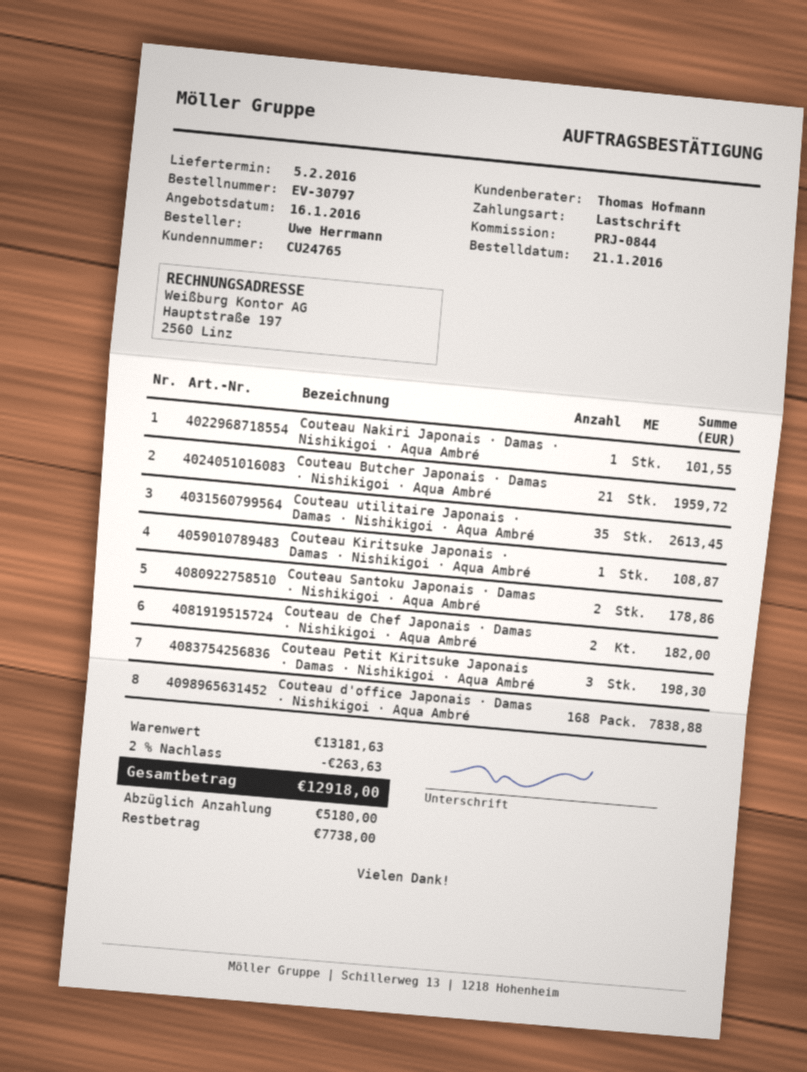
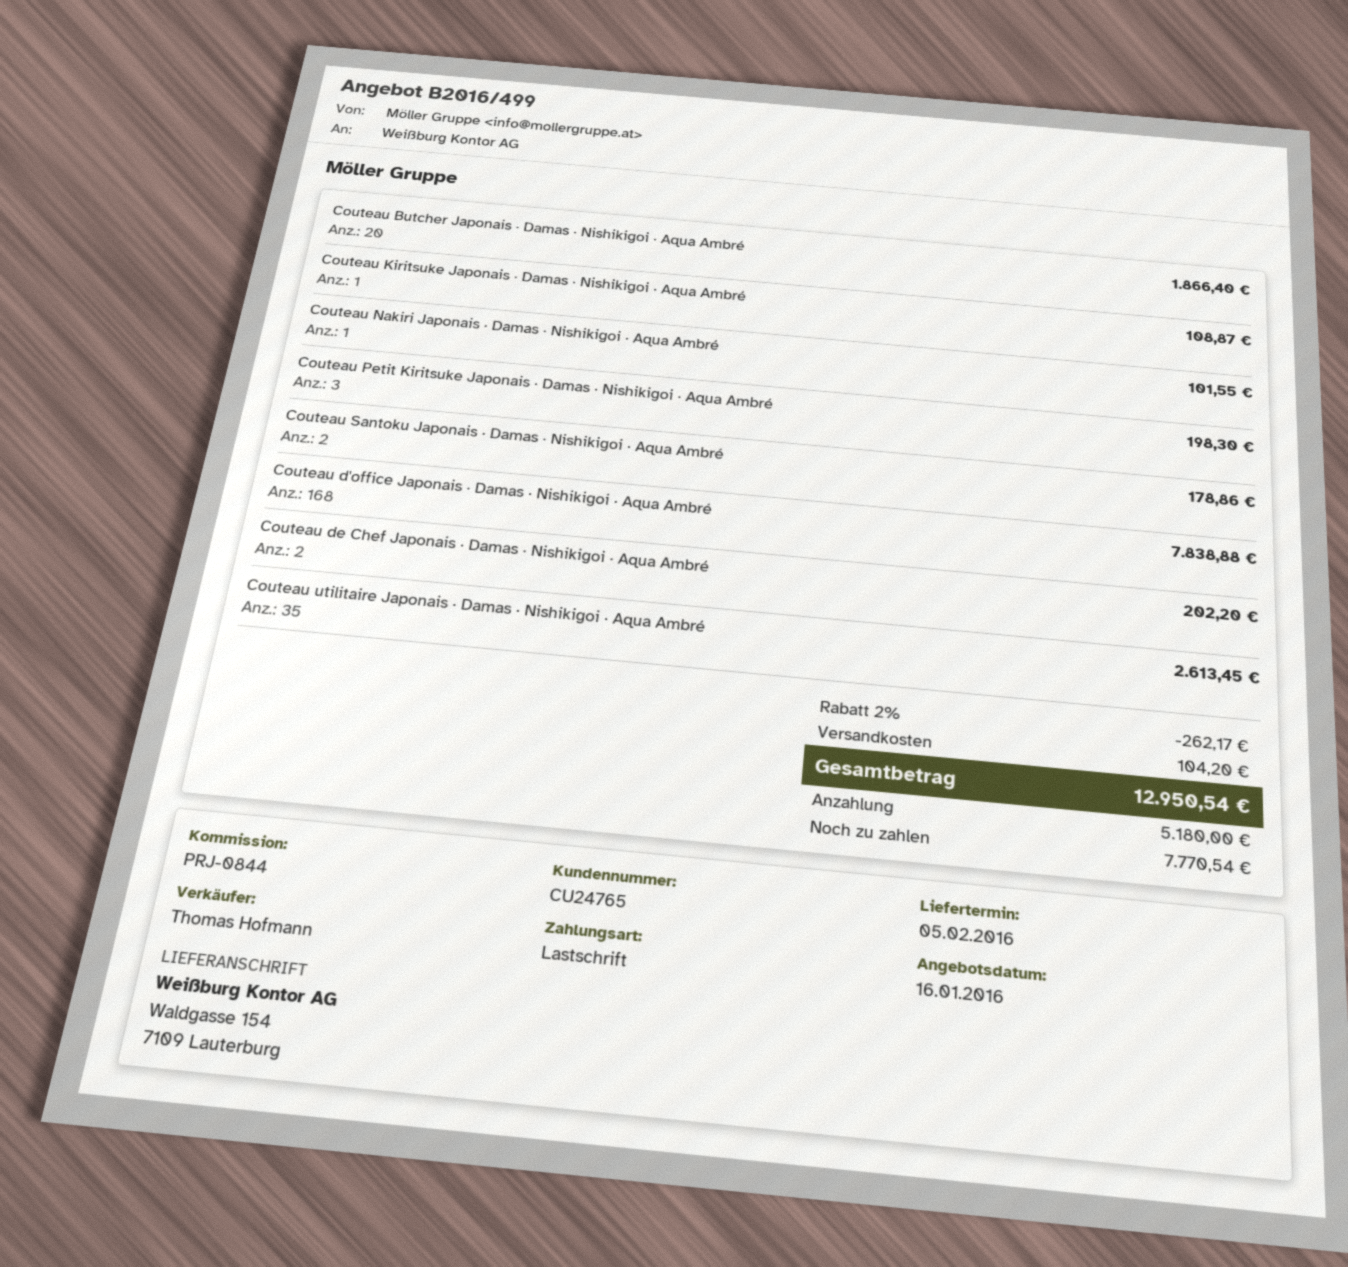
Couteau Butcher Japonais · Damas · Nishikigoi · Aqua Ambré: 21 for 1959.72 -> 20 for 1866.40
Couteau de Chef Japonais · Damas · Nishikigoi · Aqua Ambré: 2 for 182.00 -> 2 for 202.20
discount: 2% = 263.63 -> 2% = 262.17
shipping: none -> 104.20
total: 12918.00 -> 12950.54
balance: 7738.00 -> 7770.54

